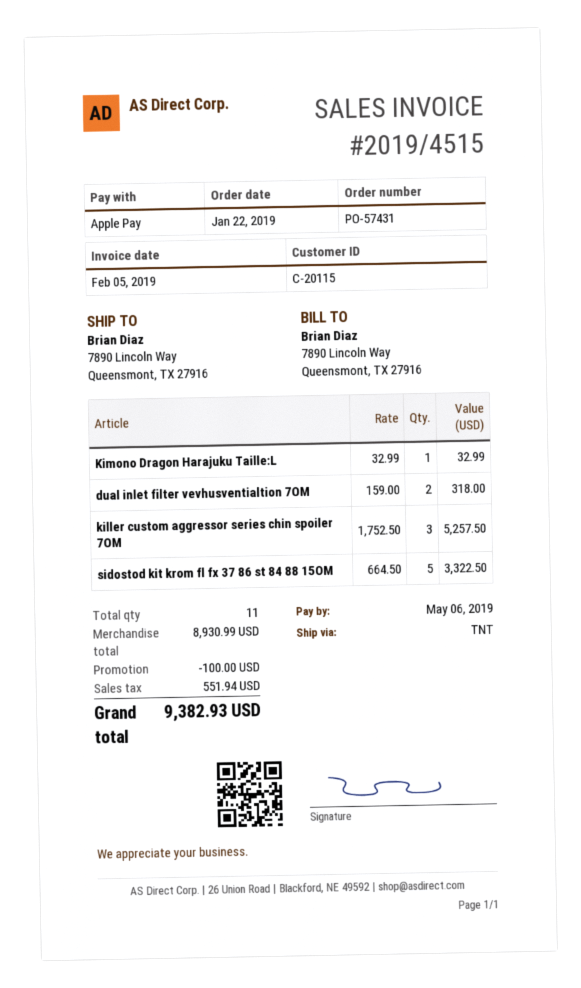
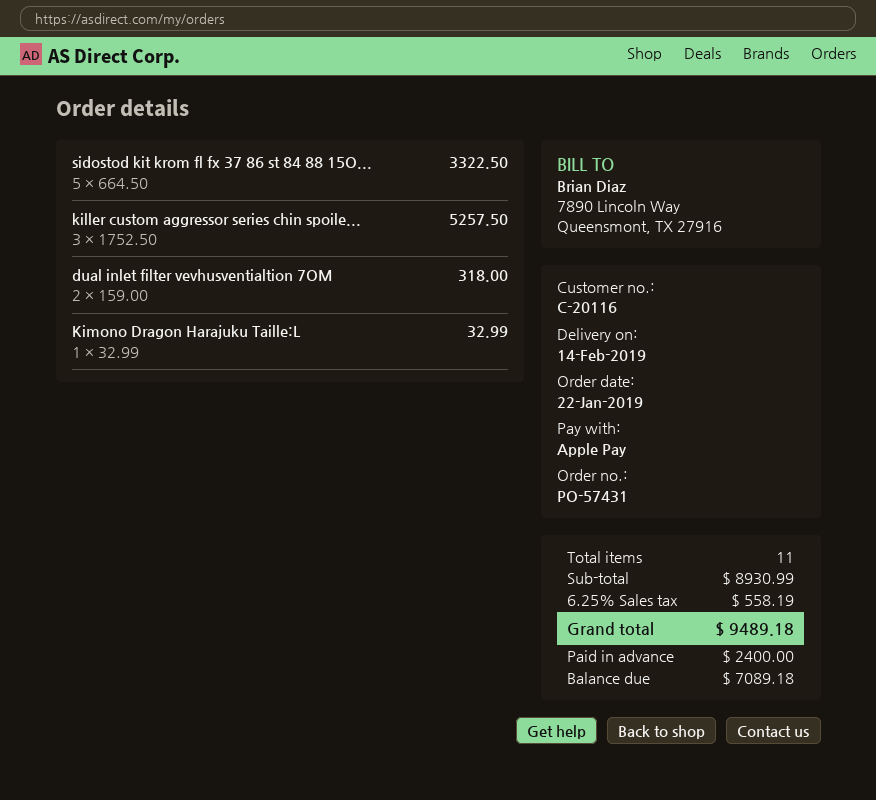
customer number: C-20115 -> C-20116
discount: 100.00 -> none
tax: 551.94 -> 558.19
total: 9382.93 -> 9489.18

